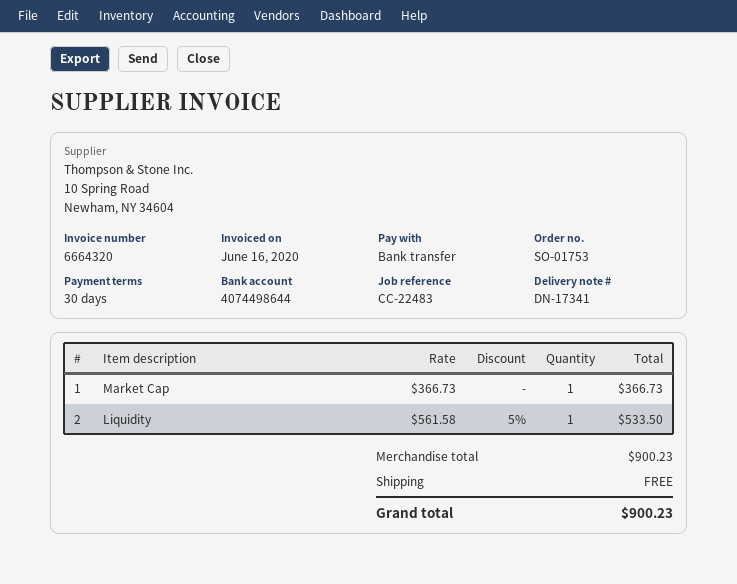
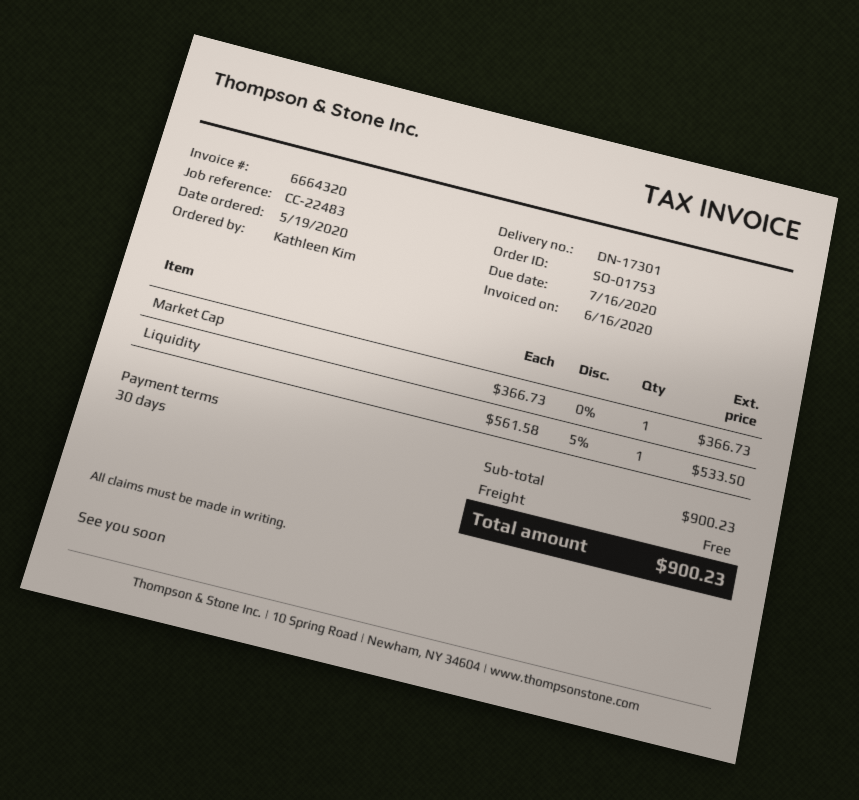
delivery note number: DN-17341 -> DN-17301

